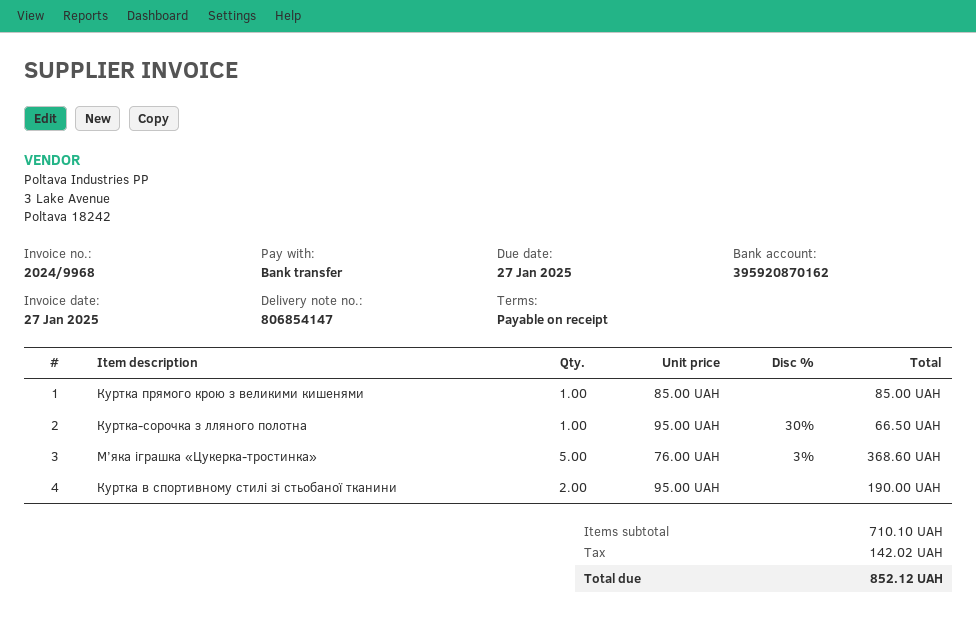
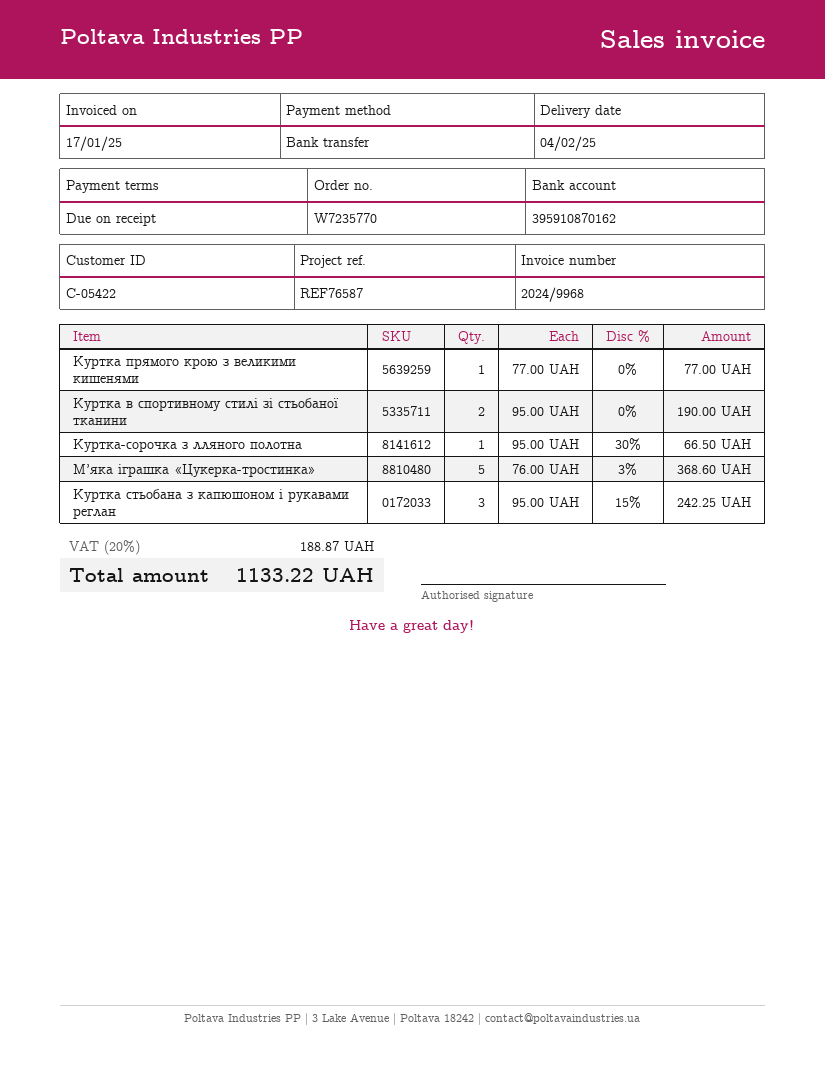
invoice date: 2025-01-27 -> 2025-01-17
bank account: 395920870162 -> 395910870162
Куртка прямого крою з великими кишенями: 1 x 85.00 = 85.00 -> 1 x 77.00 = 77.00
Куртка стьобана з капюшоном і рукавами реглан: none -> 3 x 95.00 - 15% = 242.25
tax: 142.02 -> 188.87
total: 852.12 -> 1133.22

